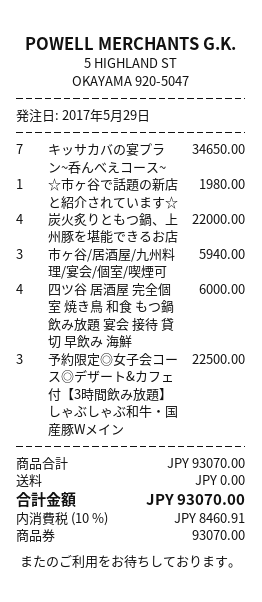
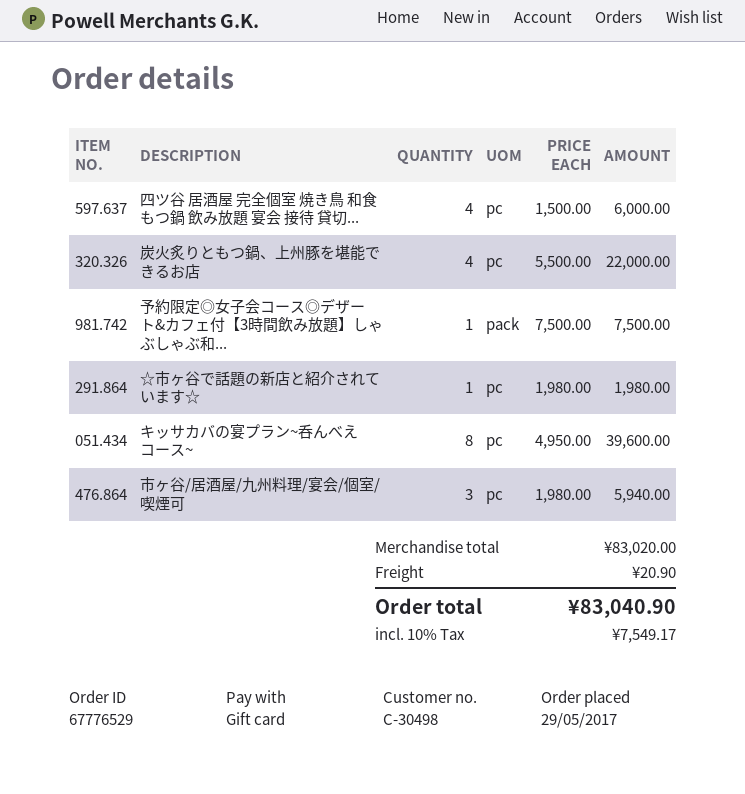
キッサカバの宴プラン~呑んべえコース~: 7 for 34650.00 -> 8 for 39600.00
予約限定◎女子会コース◎デザート&カフェ付【3時間飲み放題】しゃぶしゃぶ和牛・国産豚Wメイン: 3 for 22500.00 -> 1 for 7500.00
subtotal: 93070.00 -> 83020.00
shipping: 0.00 -> 20.90
tax: 10% = 8460.91 -> 10% = 7549.17
total: 93070.00 -> 83040.90

